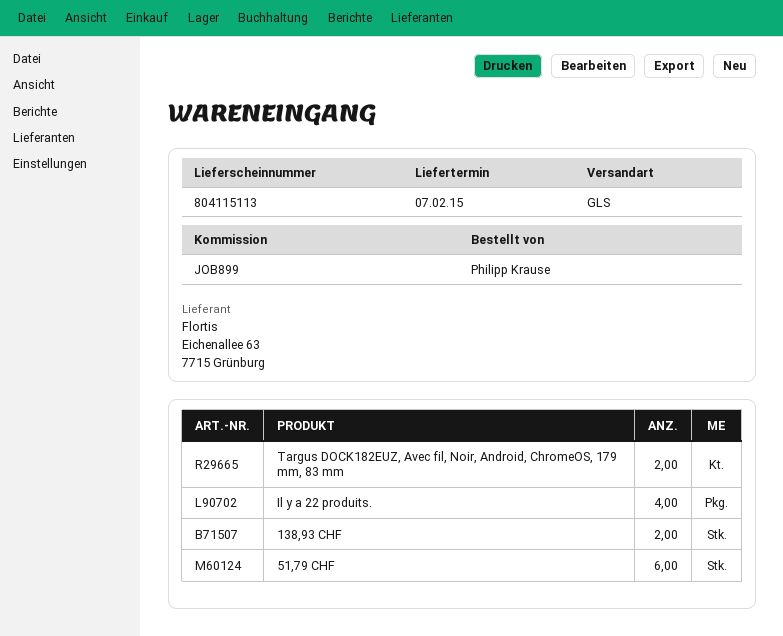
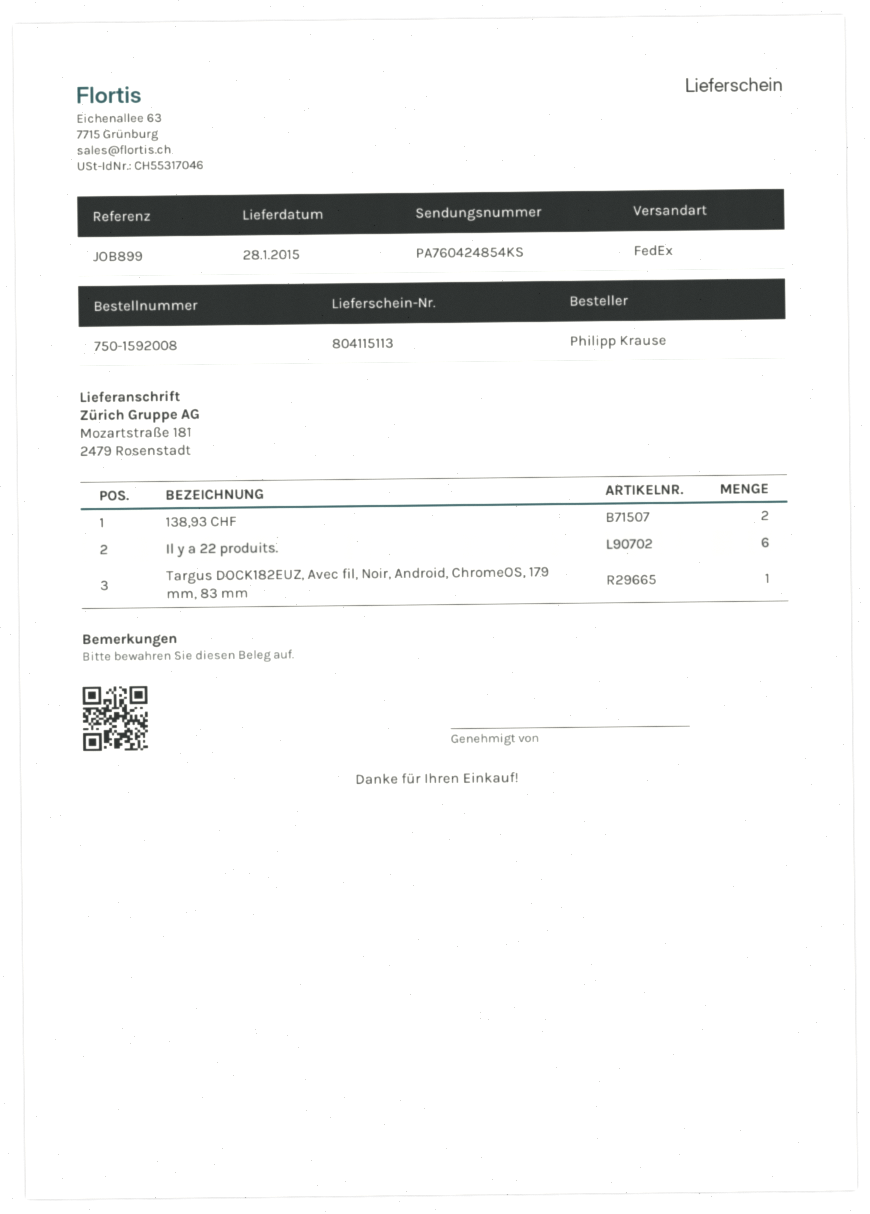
delivery date: 2015-02-07 -> 2015-01-28
shipping method: GLS -> FedEx
Targus DOCK182EUZ, Avec fil, Noir, Android, ChromeOS, 179 mm, 83 mm: 2 -> 1
Il y a 22 produits.: 4 -> 6
51,79 CHF: 6 -> none

